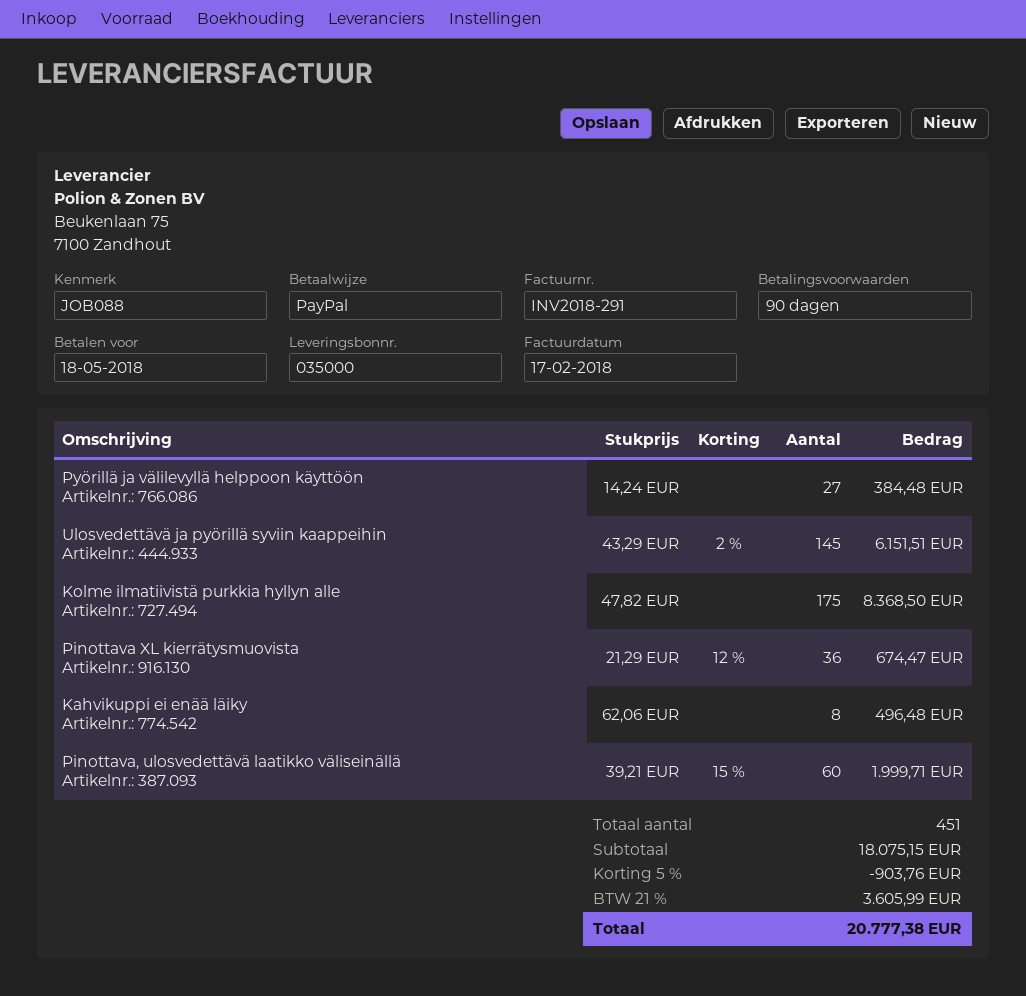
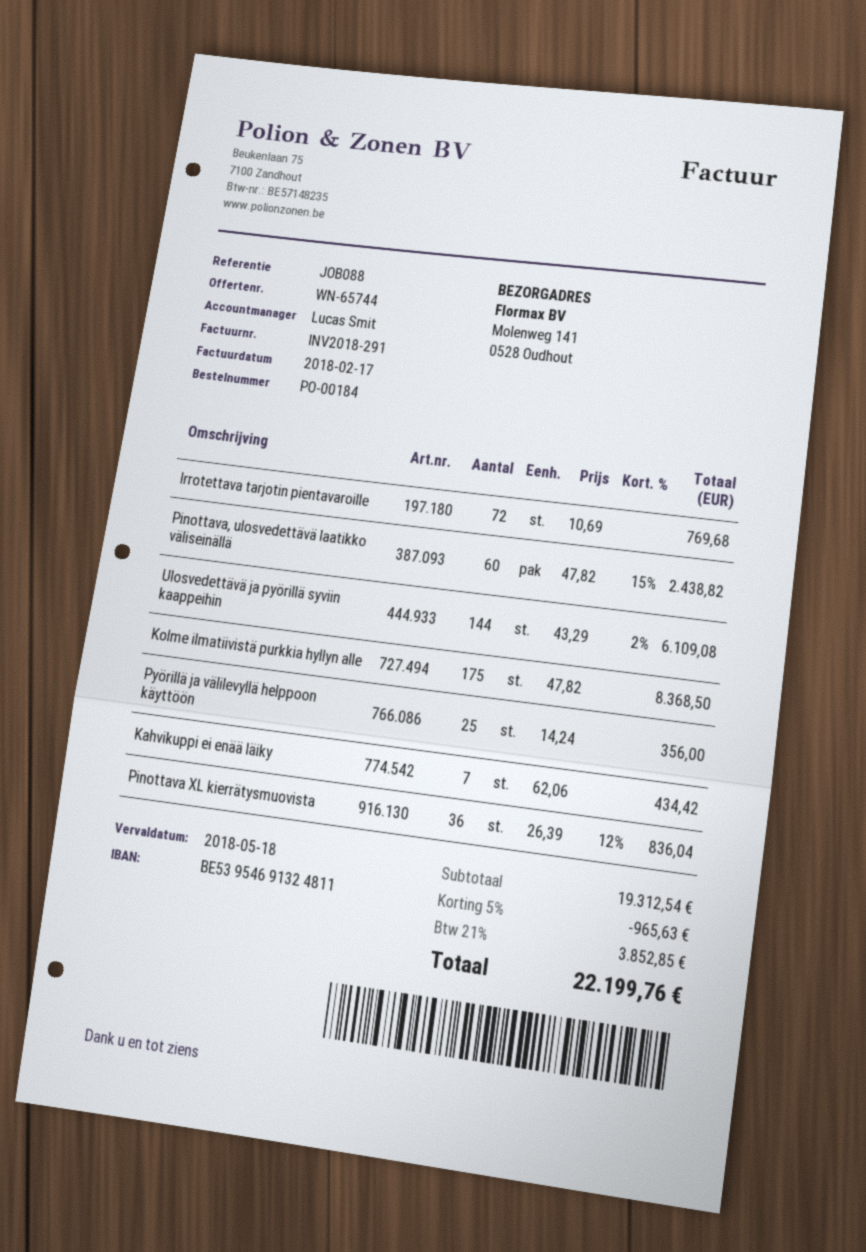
Pyörillä ja välilevyllä helppoon käyttöön: 27 x 14.24 = 384.48 -> 25 x 14.24 = 356.00
Ulosvedettävä ja pyörillä syviin kaappeihin: 145 x 43.29 - 2% = 6151.51 -> 144 x 43.29 - 2% = 6109.08
Pinottava XL kierrätysmuovista: 36 x 21.29 - 12% = 674.47 -> 36 x 26.39 - 12% = 836.04
Kahvikuppi ei enää läiky: 8 x 62.06 = 496.48 -> 7 x 62.06 = 434.42
Pinottava, ulosvedettävä laatikko väliseinällä: 60 x 39.21 - 15% = 1999.71 -> 60 x 47.82 - 15% = 2438.82
Irrotettava tarjotin pientavaroille: none -> 72 x 10.69 = 769.68
subtotal: 18075.15 -> 19312.54
discount: 5% = 903.76 -> 5% = 965.63
tax: 21% = 3605.99 -> 21% = 3852.85
total: 20777.38 -> 22199.76

